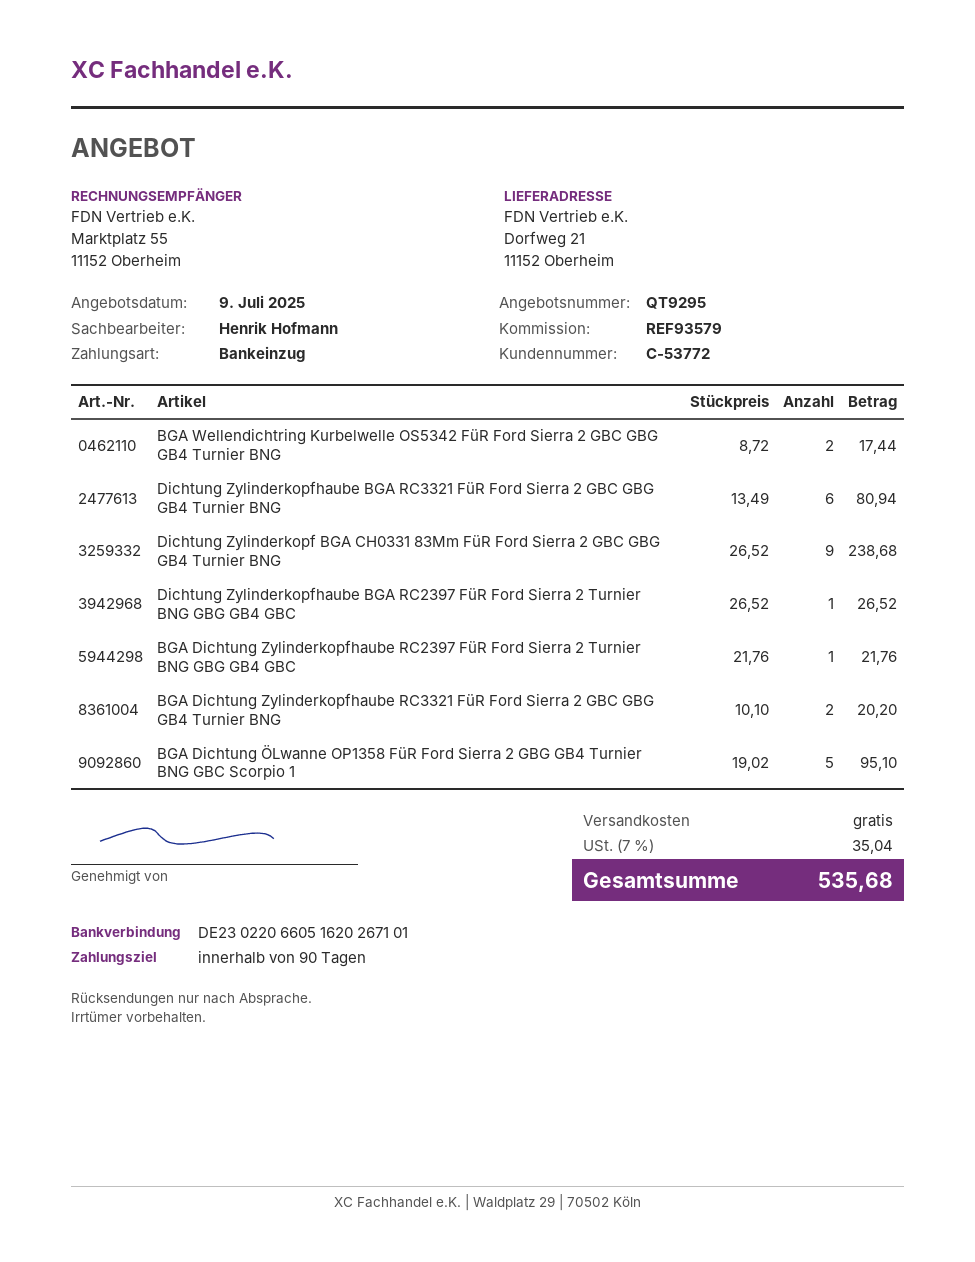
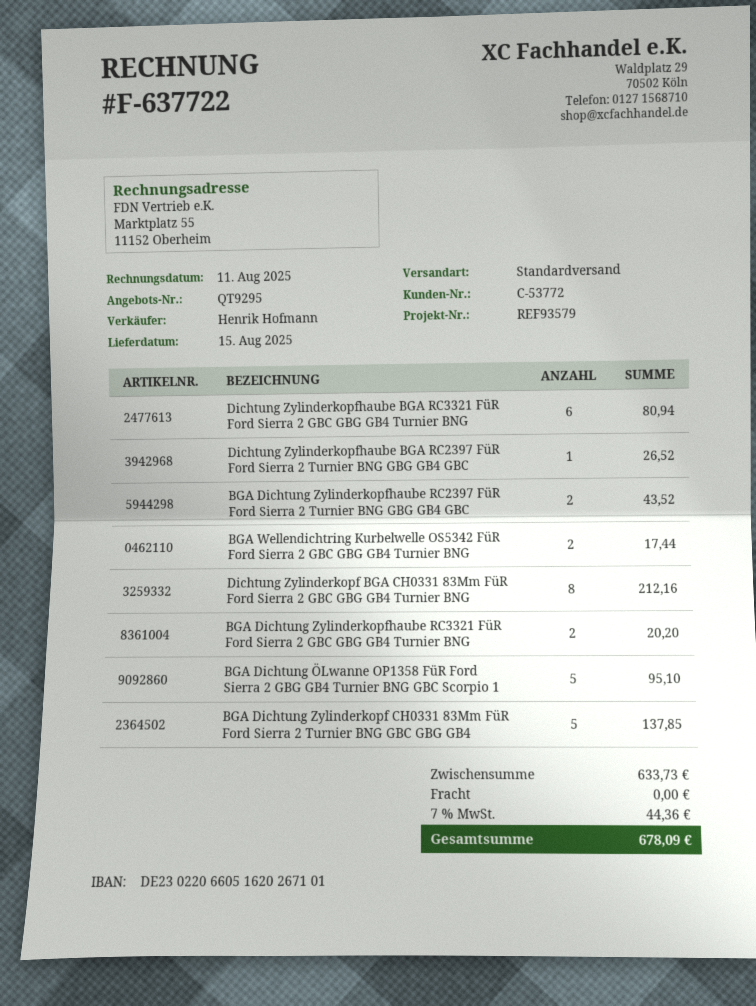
Dichtung Zylinderkopf BGA CH0331 83Mm FüR Ford Sierra 2 GBC GBG GB4 Turnier BNG: 9 for 238.68 -> 8 for 212.16
BGA Dichtung Zylinderkopfhaube RC2397 FüR Ford Sierra 2 Turnier BNG GBG GB4 GBC: 1 for 21.76 -> 2 for 43.52
BGA Dichtung Zylinderkopf CH0331 83Mm FüR Ford Sierra 2 Turnier BNG GBC GBG GB4: none -> 5 for 137.85
tax: 7% = 35.04 -> 7% = 44.36
total: 535.68 -> 678.09

